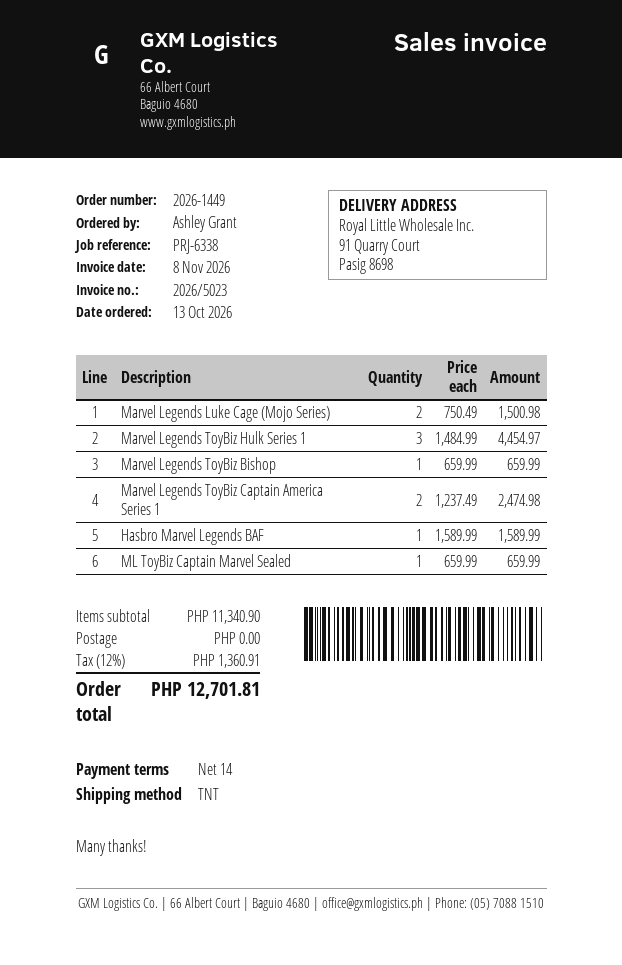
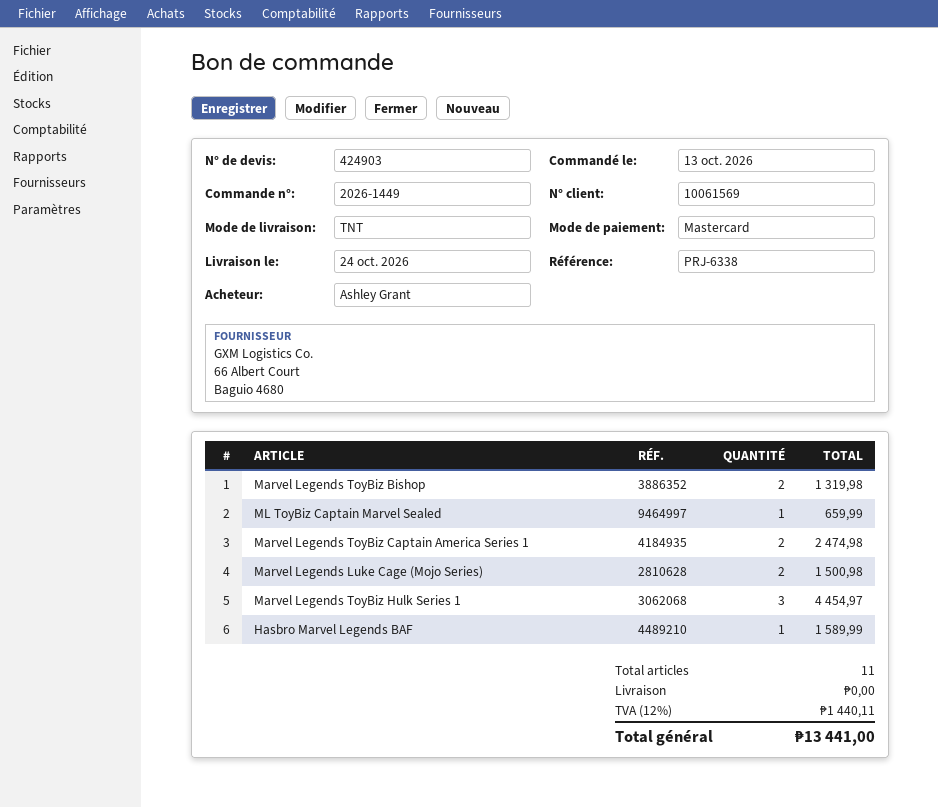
Marvel Legends ToyBiz Bishop: 1 for 659.99 -> 2 for 1319.98
tax: 12% = 1360.91 -> 12% = 1440.11
total: 12701.81 -> 13441.00

